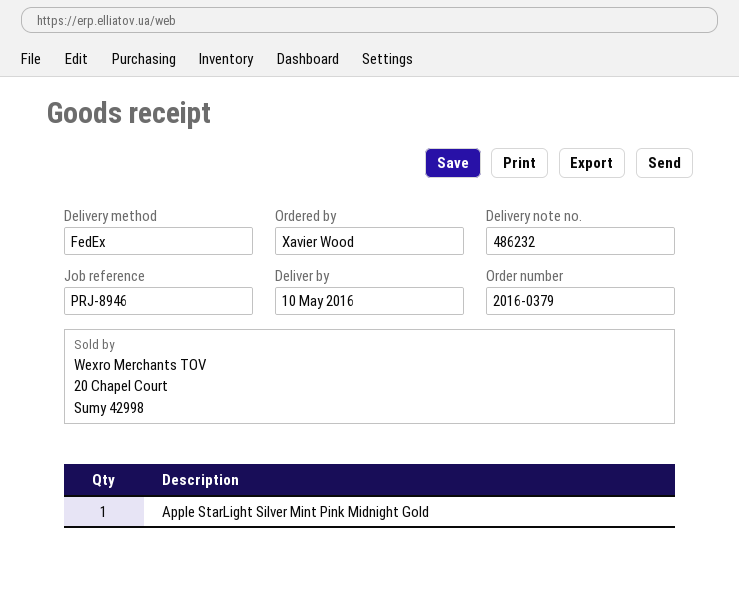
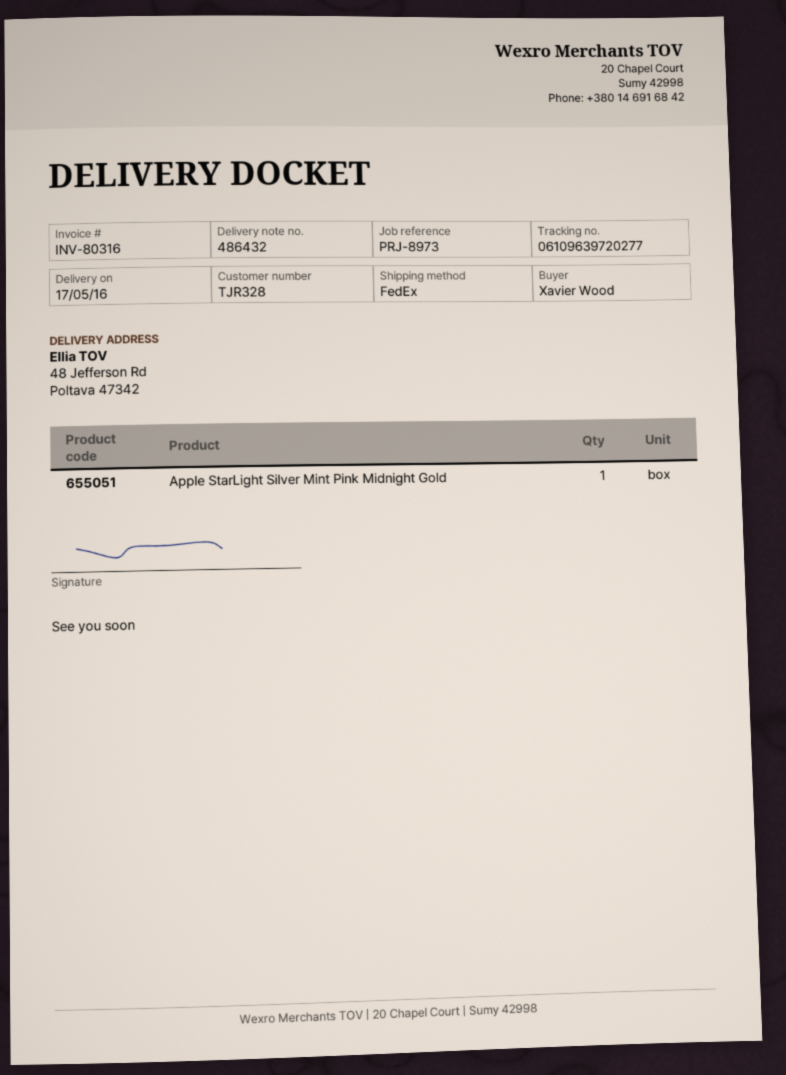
delivery note number: 486232 -> 486432
delivery date: 2016-05-10 -> 2016-05-17
reference: PRJ-8946 -> PRJ-8973

